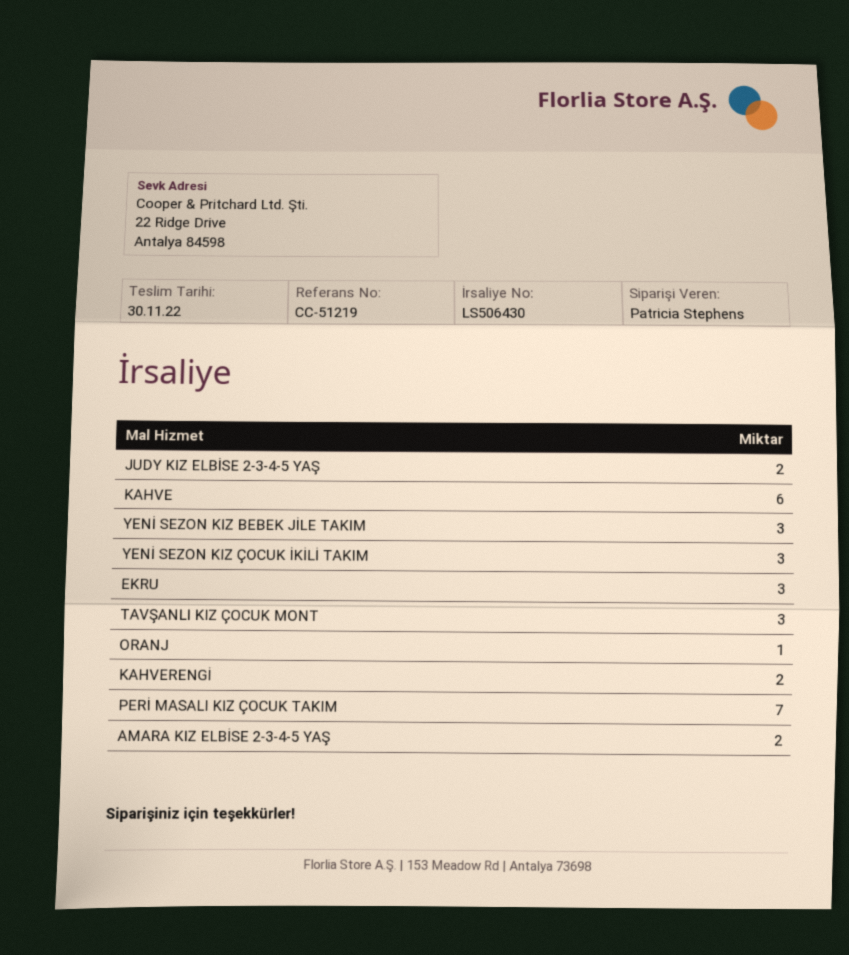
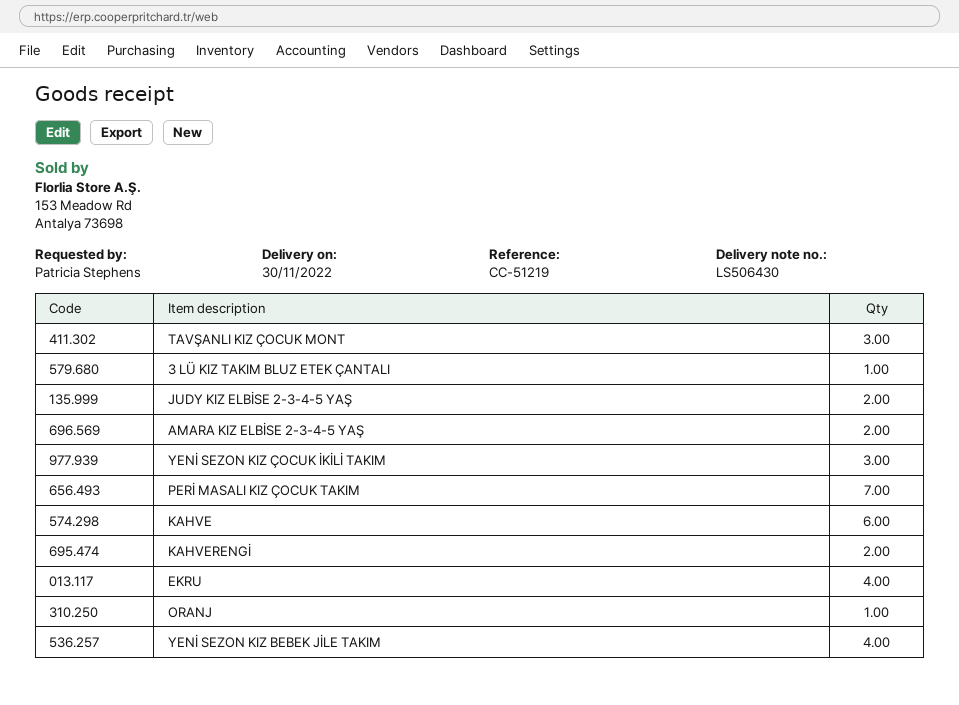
YENİ SEZON KIZ BEBEK JİLE TAKIM: 3 -> 4
EKRU: 3 -> 4
3 LÜ KIZ TAKIM BLUZ ETEK ÇANTALI: none -> 1

